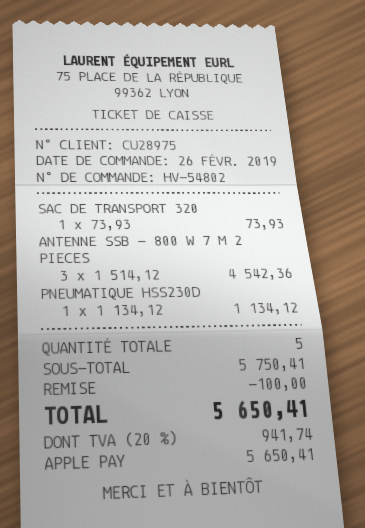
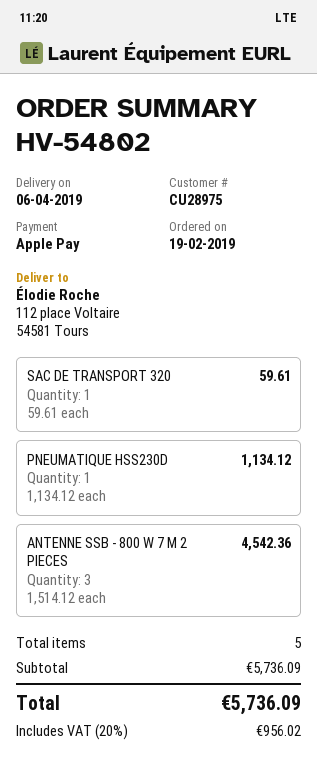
order date: 2019-02-26 -> 2019-02-19
SAC DE TRANSPORT 320: 1 x 73.93 = 73.93 -> 1 x 59.61 = 59.61
subtotal: 5750.41 -> 5736.09
discount: 100.00 -> none
tax: 20% = 941.74 -> 20% = 956.02
total: 5650.41 -> 5736.09

